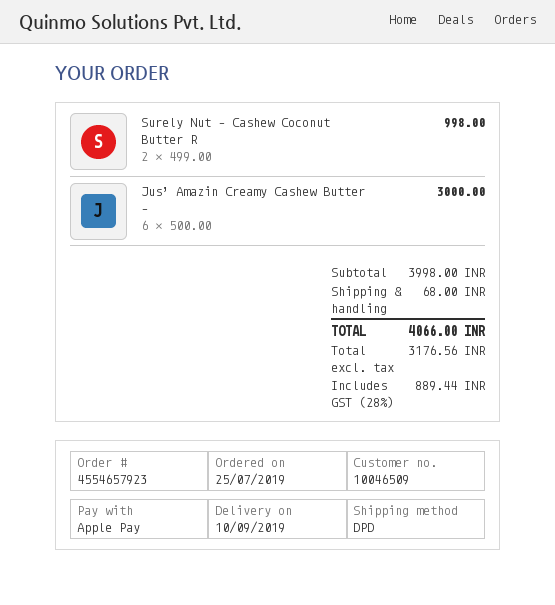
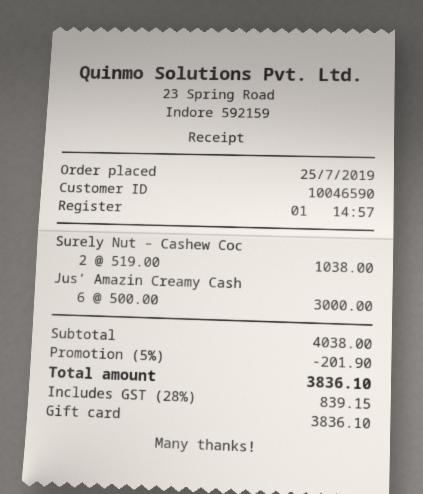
customer number: 10046509 -> 10046590
payment method: Apple Pay -> gift card
Surely Nut – Cashew Coconut Butter R: 2 x 499.00 = 998.00 -> 2 x 519.00 = 1038.00
subtotal: 3998.00 -> 4038.00
discount: none -> 5% = 201.90
shipping: 68.00 -> none
tax: 28% = 889.44 -> 28% = 839.15
total: 4066.00 -> 3836.10

